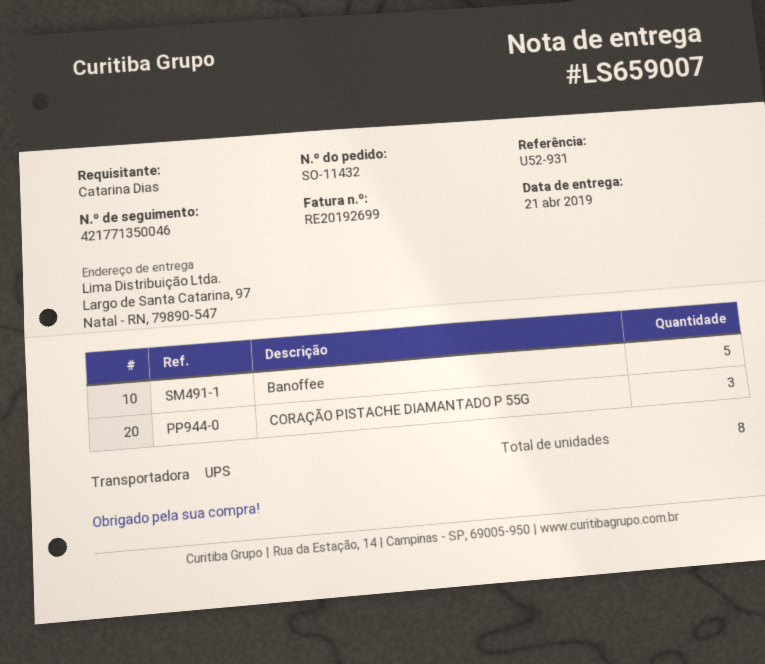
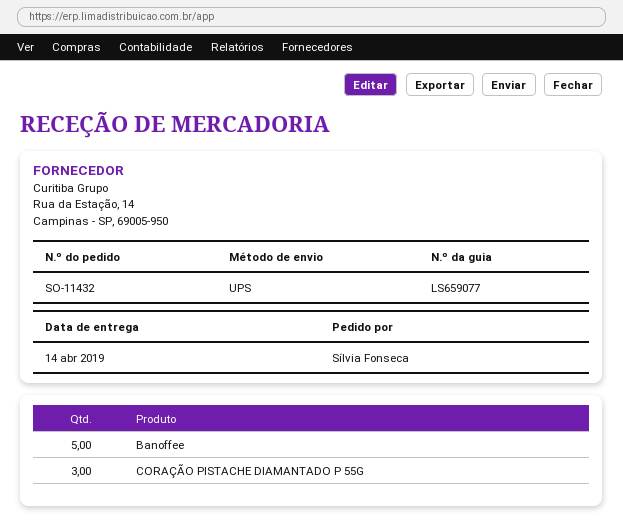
delivery note number: LS659007 -> LS659077
delivery date: 2019-04-21 -> 2019-04-14
ordered by: Catarina Dias -> Sílvia Fonseca

